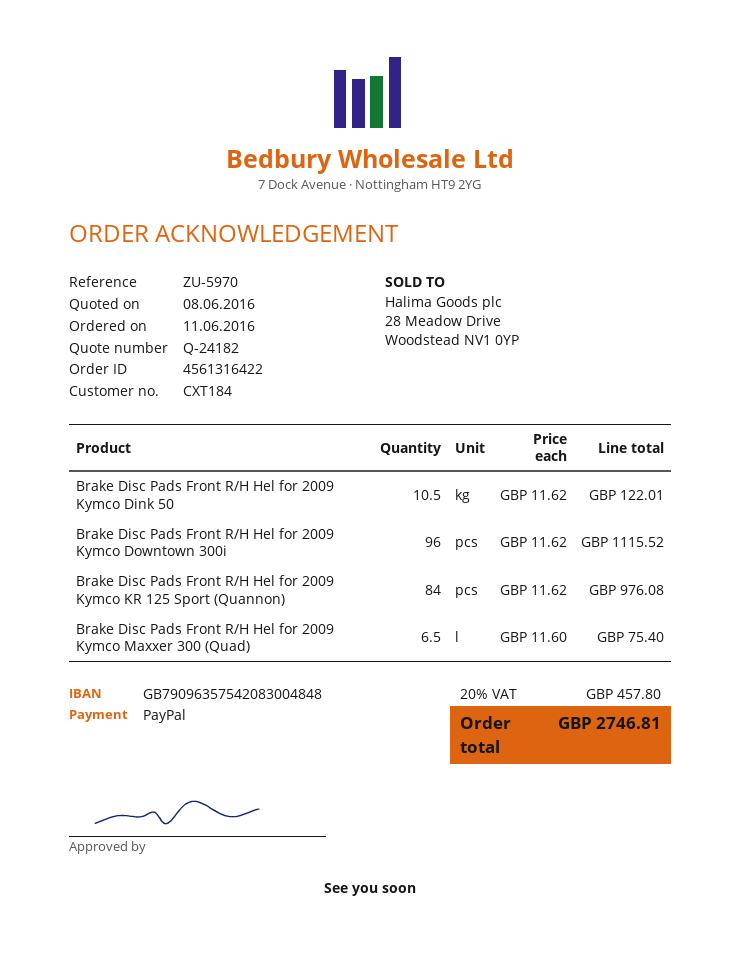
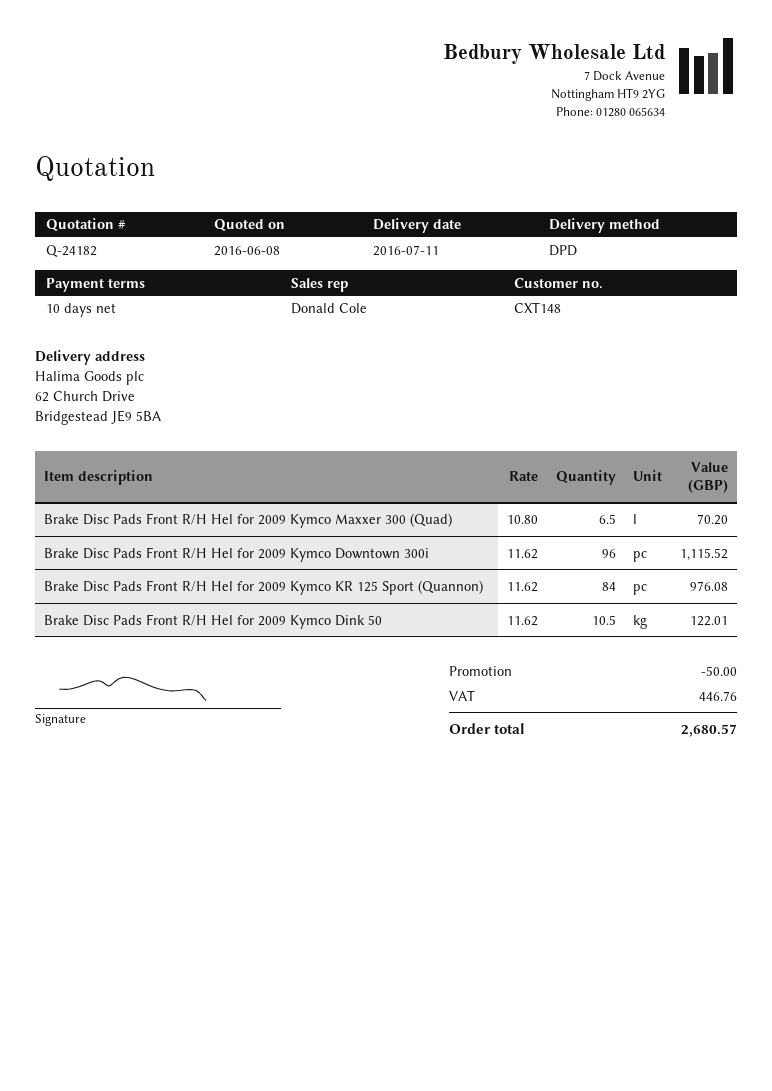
customer number: CXT184 -> CXT148
Brake Disc Pads Front R/H Hel for 2009 Kymco Maxxer 300 (Quad): 6.5 x 11.60 = 75.40 -> 6.5 x 10.80 = 70.20
discount: none -> 50.00
tax: 457.80 -> 446.76
total: 2746.81 -> 2680.57

